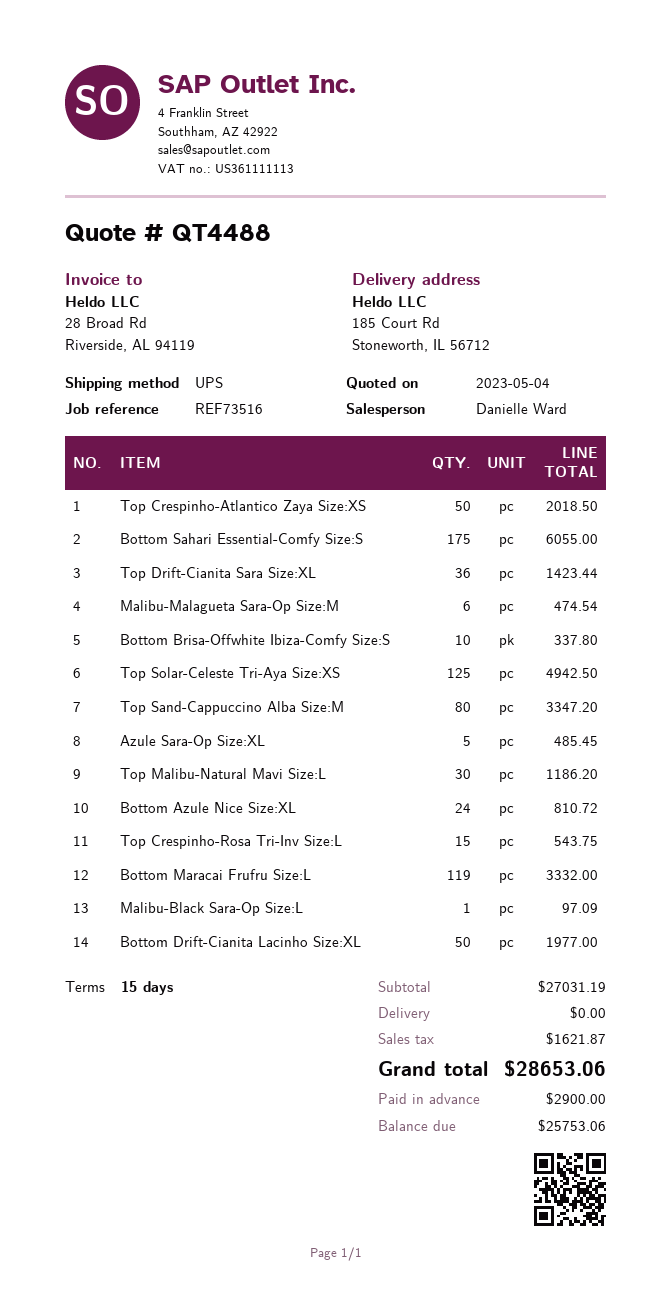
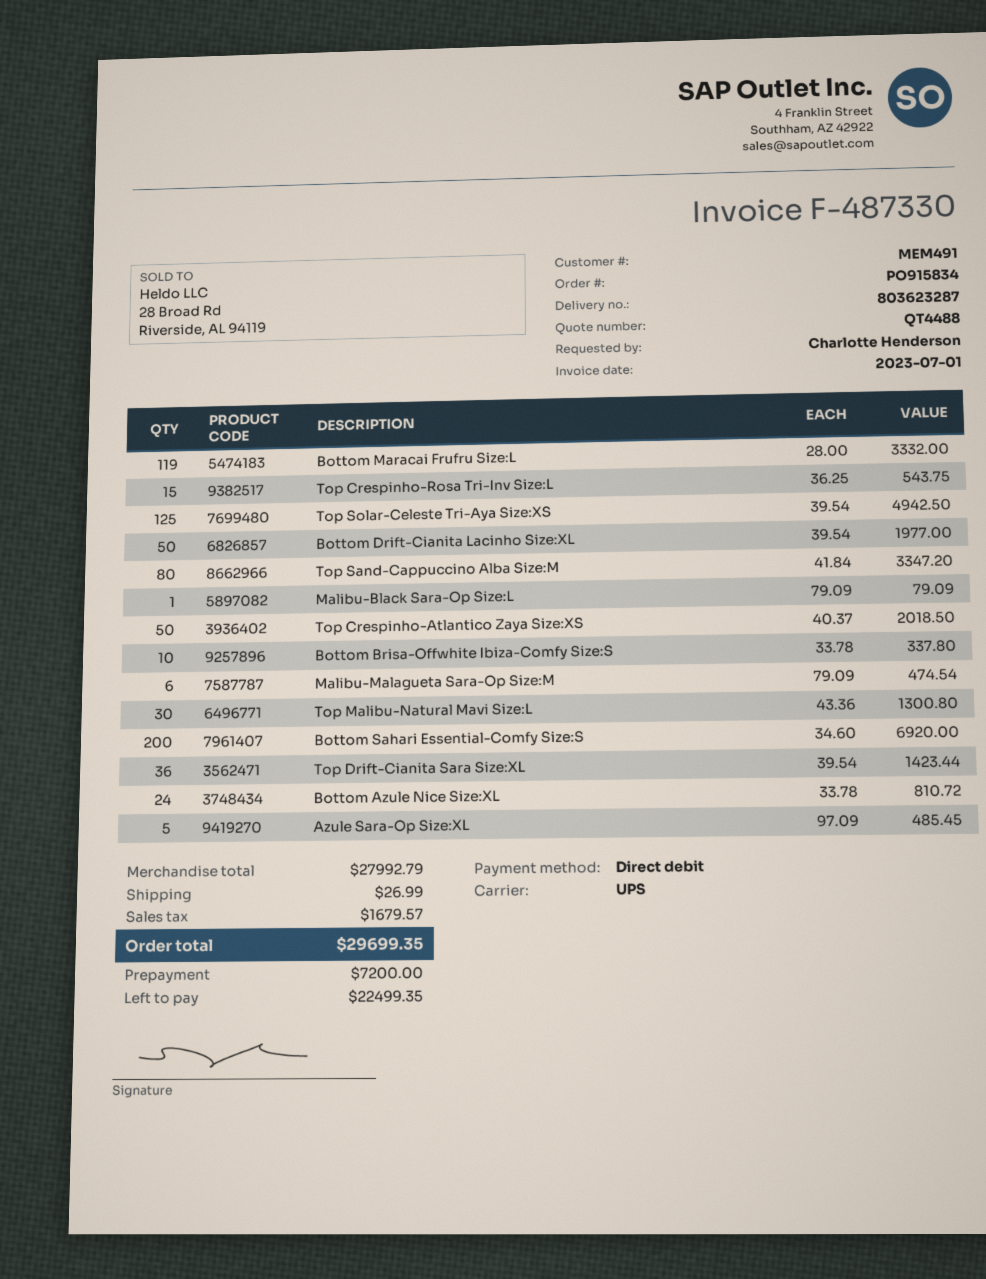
Bottom Sahari Essential-Comfy Size:S: 175 for 6055.00 -> 200 for 6920.00
Top Malibu-Natural Mavi Size:L: 30 for 1186.20 -> 30 for 1300.80
Malibu-Black Sara-Op Size:L: 1 for 97.09 -> 1 for 79.09
subtotal: 27031.19 -> 27992.79
shipping: 0.00 -> 26.99
tax: 1621.87 -> 1679.57
total: 28653.06 -> 29699.35
deposit: 2900.00 -> 7200.00
balance: 25753.06 -> 22499.35

